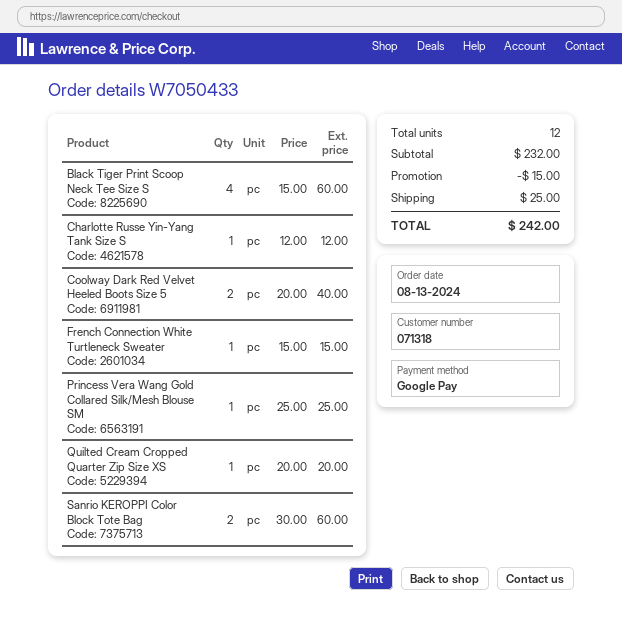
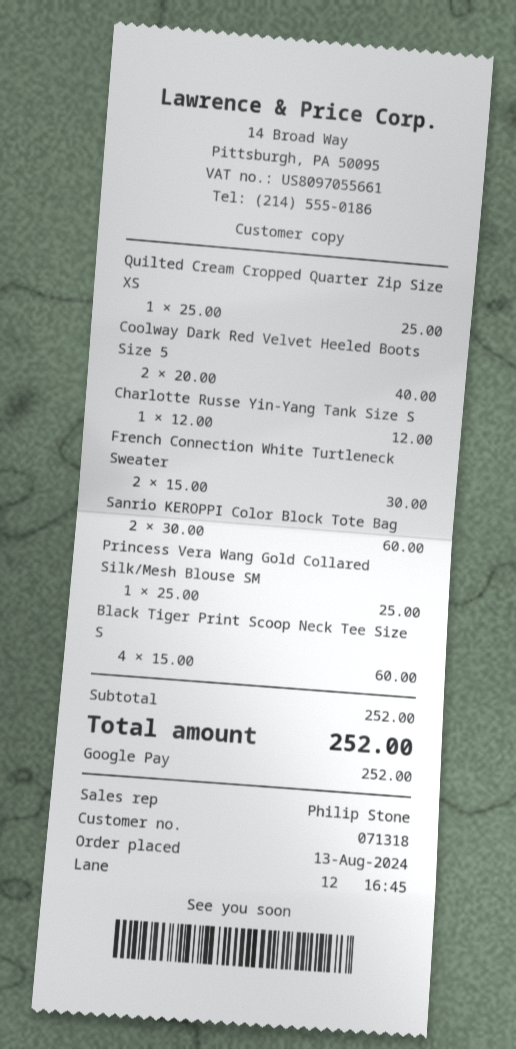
French Connection White Turtleneck Sweater: 1 x 15.00 = 15.00 -> 2 x 15.00 = 30.00
Quilted Cream Cropped Quarter Zip Size XS: 1 x 20.00 = 20.00 -> 1 x 25.00 = 25.00
subtotal: 232.00 -> 252.00
discount: 15.00 -> none
shipping: 25.00 -> none
total: 242.00 -> 252.00

